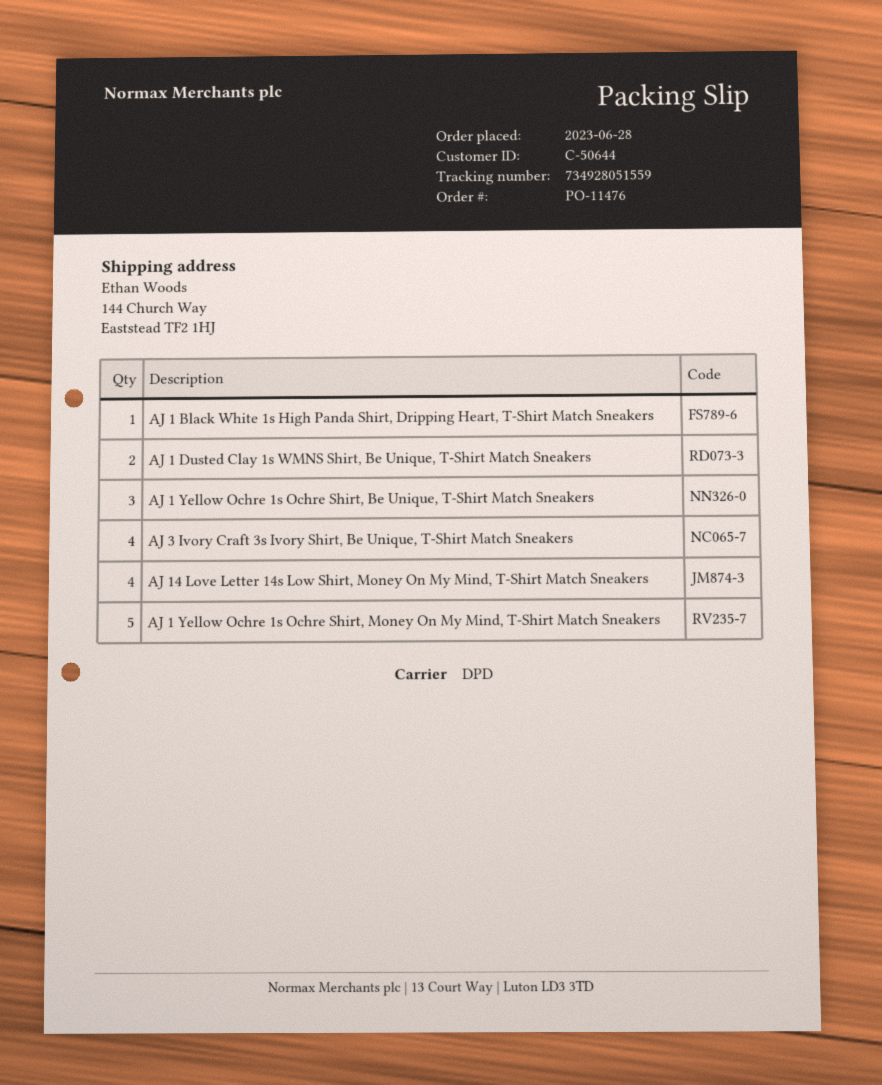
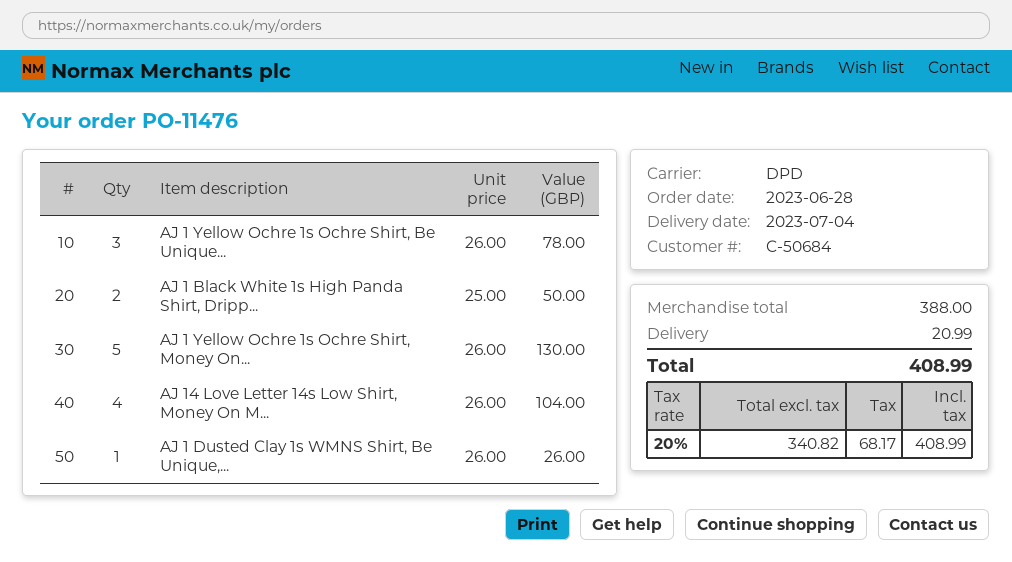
customer number: C-50644 -> C-50684
AJ 1 Black White 1s High Panda Shirt, Dripping Heart, T-Shirt Match Sneakers: 1 -> 2
AJ 1 Dusted Clay 1s WMNS Shirt, Be Unique, T-Shirt Match Sneakers: 2 -> 1
AJ 3 Ivory Craft 3s Ivory Shirt, Be Unique, T-Shirt Match Sneakers: 4 -> none

